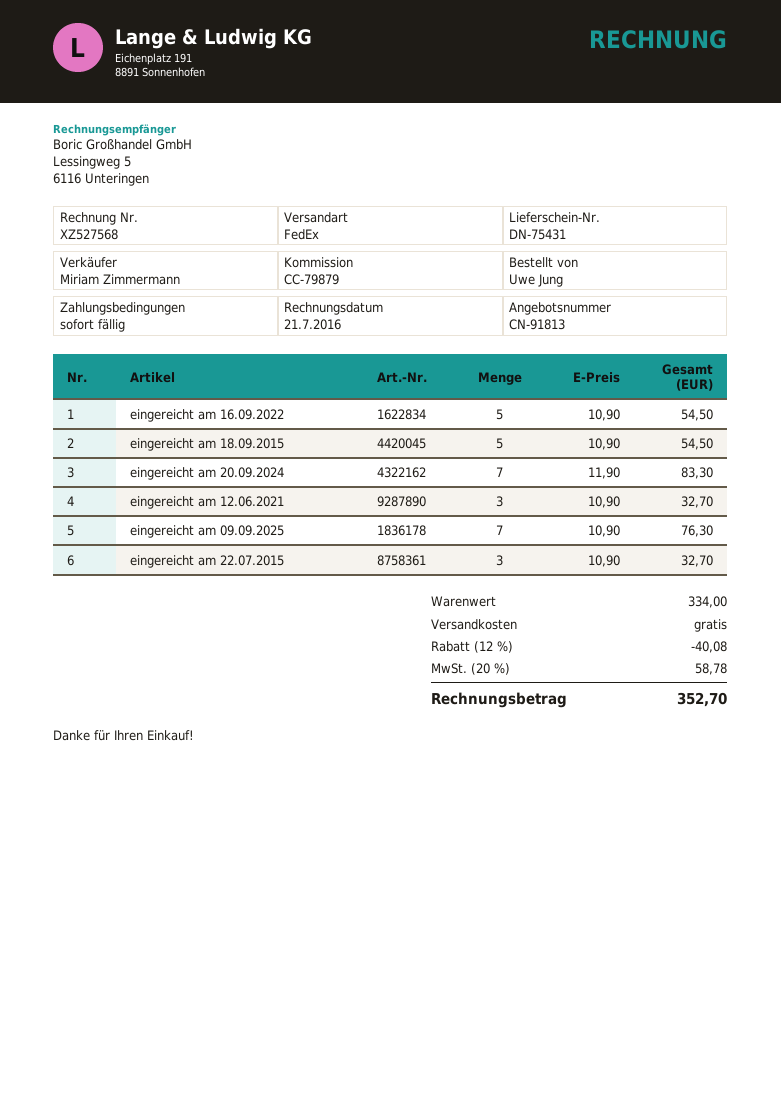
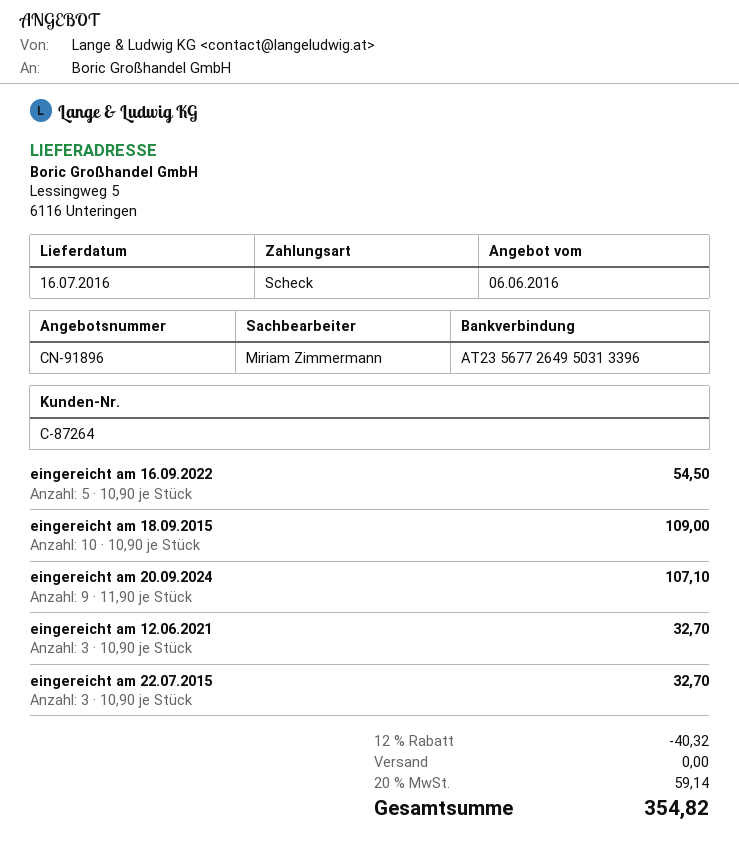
quote number: CN-91813 -> CN-91896
eingereicht am 18.09.2015: 5 x 10.90 = 54.50 -> 10 x 10.90 = 109.00
eingereicht am 20.09.2024: 7 x 11.90 = 83.30 -> 9 x 11.90 = 107.10
eingereicht am 09.09.2025: 7 x 10.90 = 76.30 -> none
discount: 12% = 40.08 -> 12% = 40.32
tax: 20% = 58.78 -> 20% = 59.14
total: 352.70 -> 354.82

